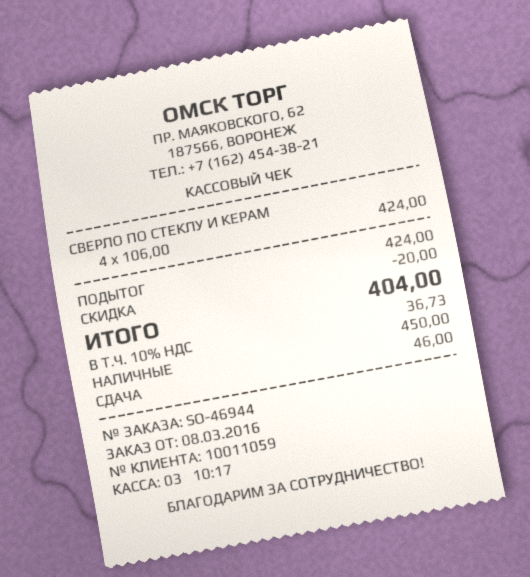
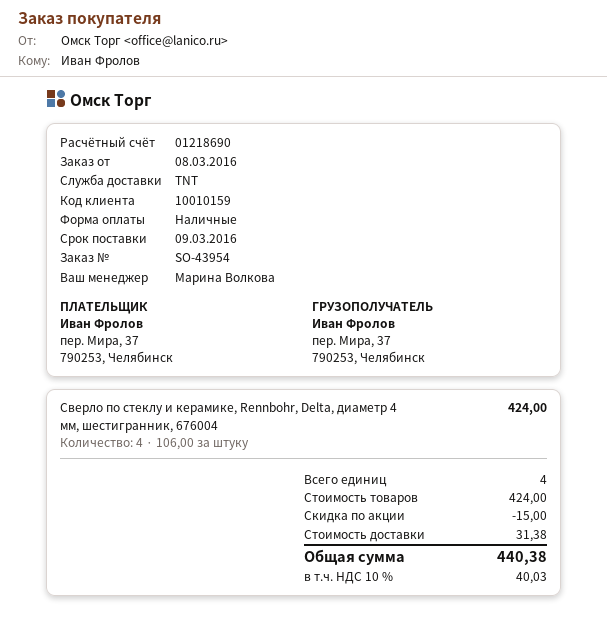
order number: SO-46944 -> SO-43954
customer number: 10011059 -> 10010159
discount: 20.00 -> 15.00
shipping: none -> 31.38
tax: 10% = 36.73 -> 10% = 40.03
total: 404.00 -> 440.38

